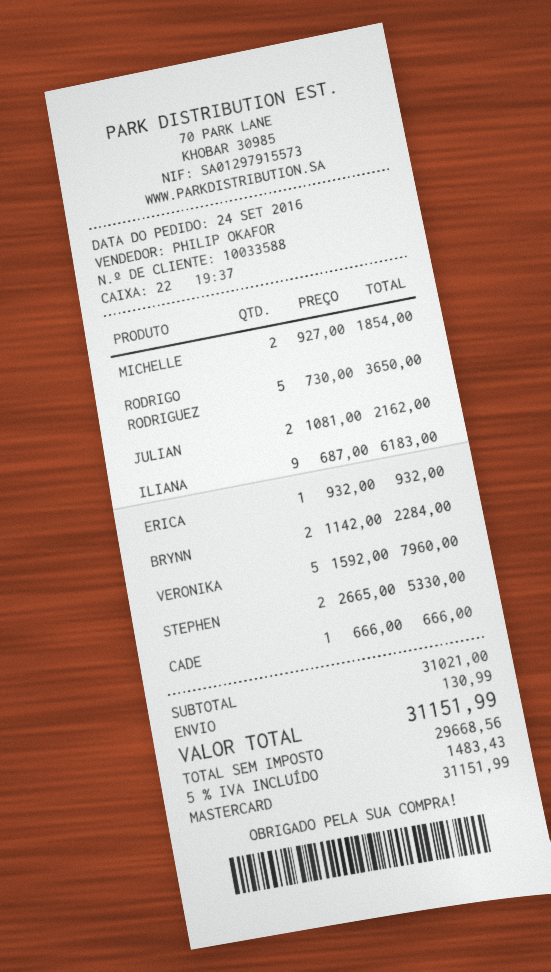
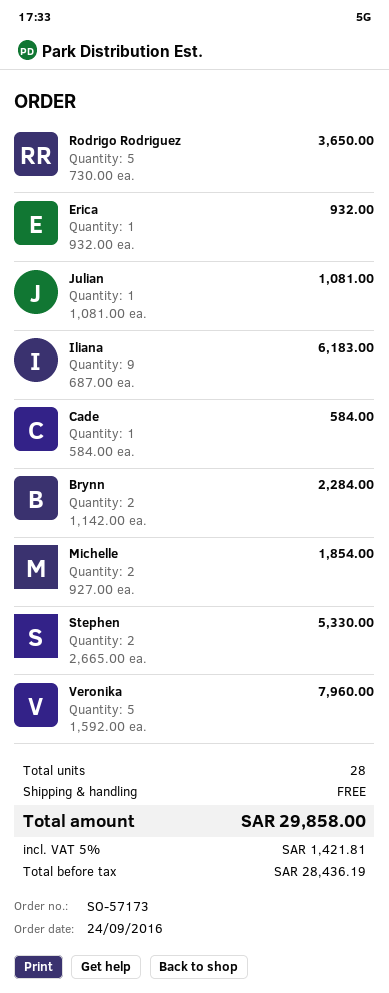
JULIAN: 2 x 1081.00 = 2162.00 -> 1 x 1081.00 = 1081.00
CADE: 1 x 666.00 = 666.00 -> 1 x 584.00 = 584.00
shipping: 130.99 -> 0.00
net: 29668.56 -> 28436.19
tax: 5% = 1483.43 -> 5% = 1421.81
total: 31151.99 -> 29858.00

